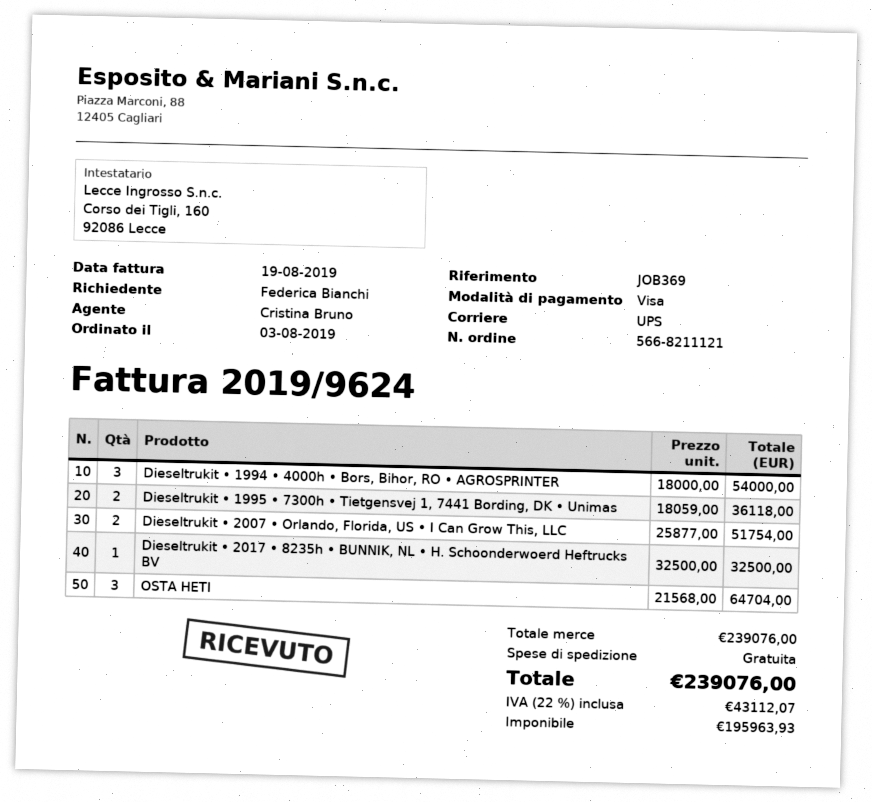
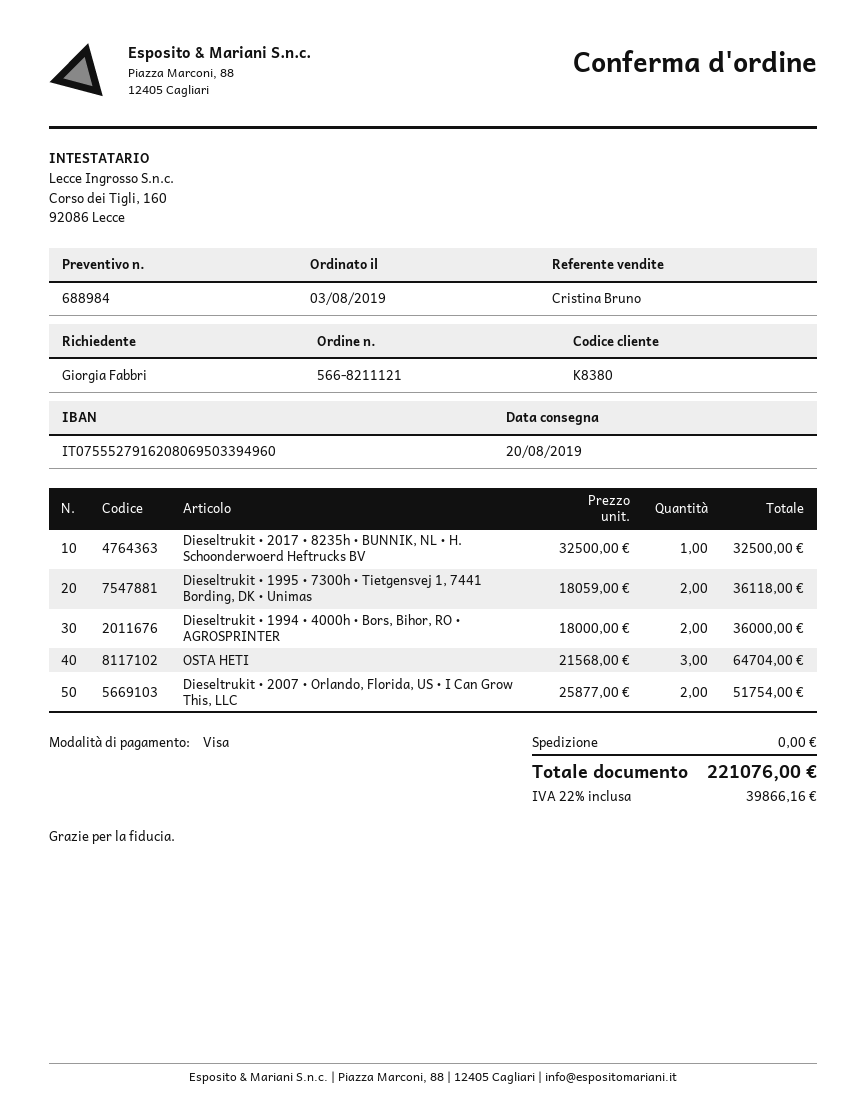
ordered by: Federica Bianchi -> Giorgia Fabbri
Dieseltrukit • 1994 • 4000h • Bors, Bihor, RO • AGROSPRINTER: 3 x 18000.00 = 54000.00 -> 2 x 18000.00 = 36000.00
tax: 22% = 43112.07 -> 22% = 39866.16
total: 239076.00 -> 221076.00

